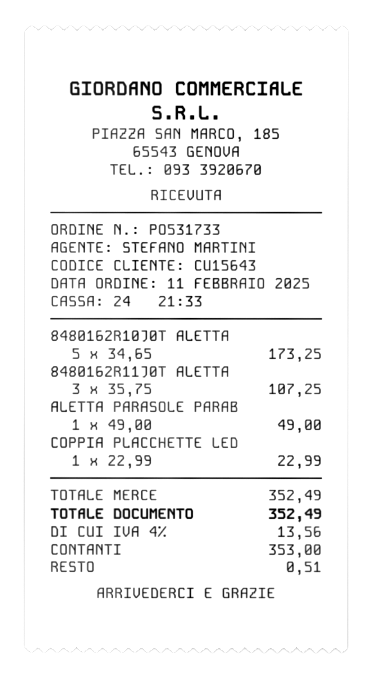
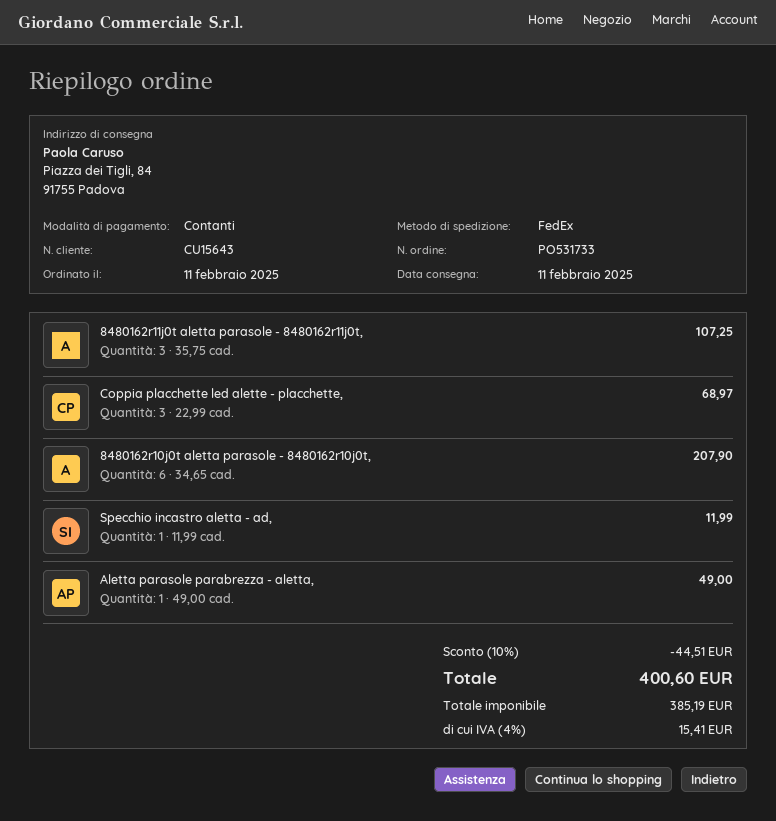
8480162R10J0T ALETTA: 5 x 34.65 = 173.25 -> 6 x 34.65 = 207.90
COPPIA PLACCHETTE LED: 1 x 22.99 = 22.99 -> 3 x 22.99 = 68.97
Specchio incastro aletta - ad,: none -> 1 x 11.99 = 11.99
discount: none -> 10% = 44.51
tax: 4% = 13.56 -> 4% = 15.41
total: 352.49 -> 400.60

